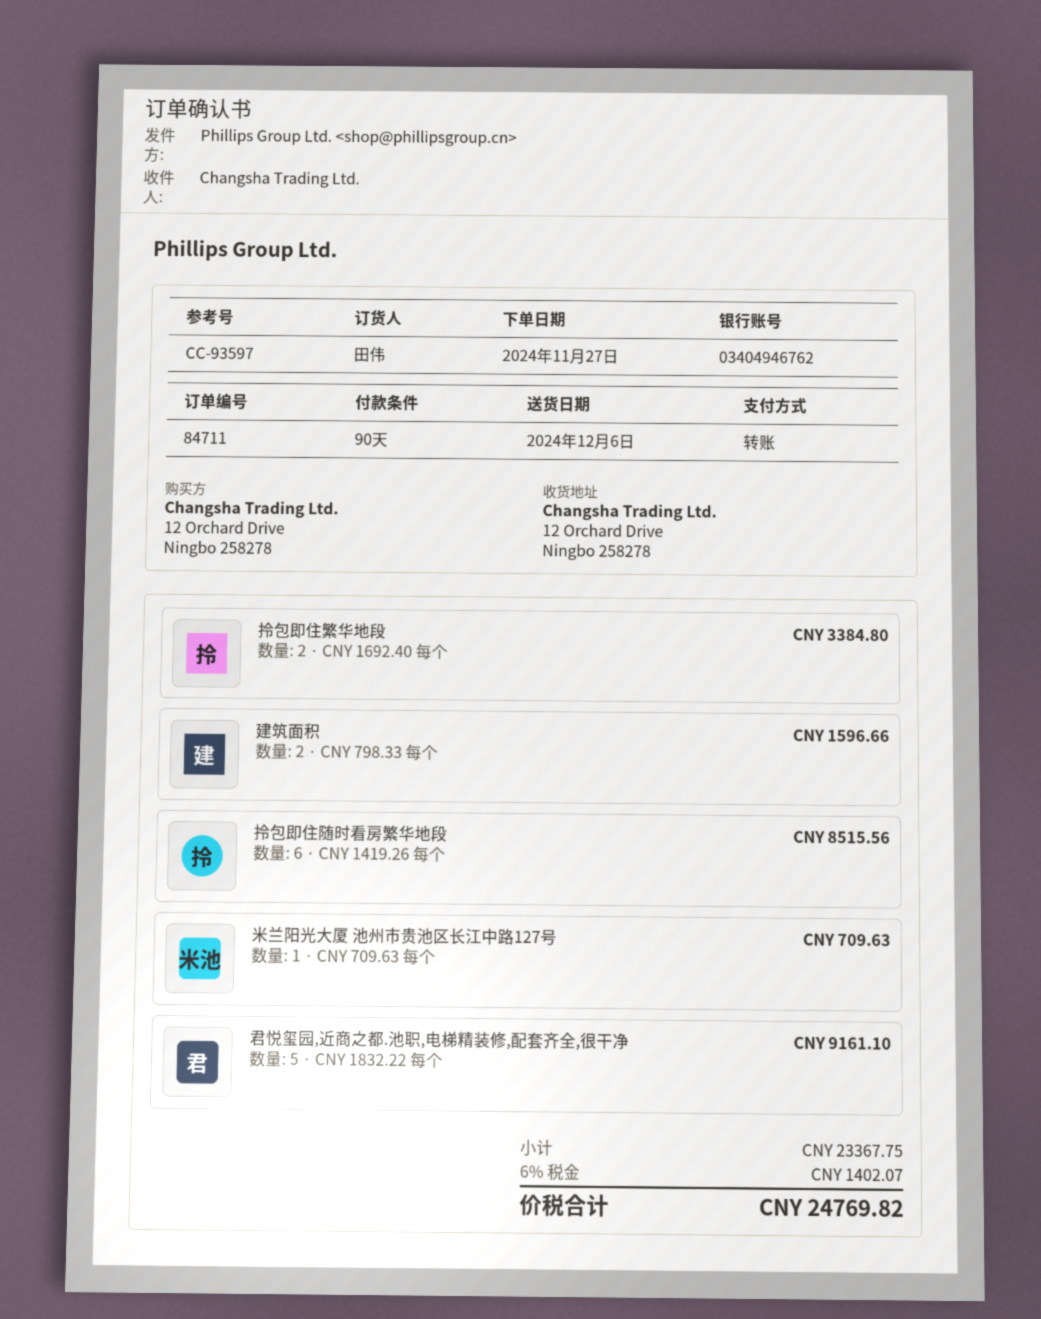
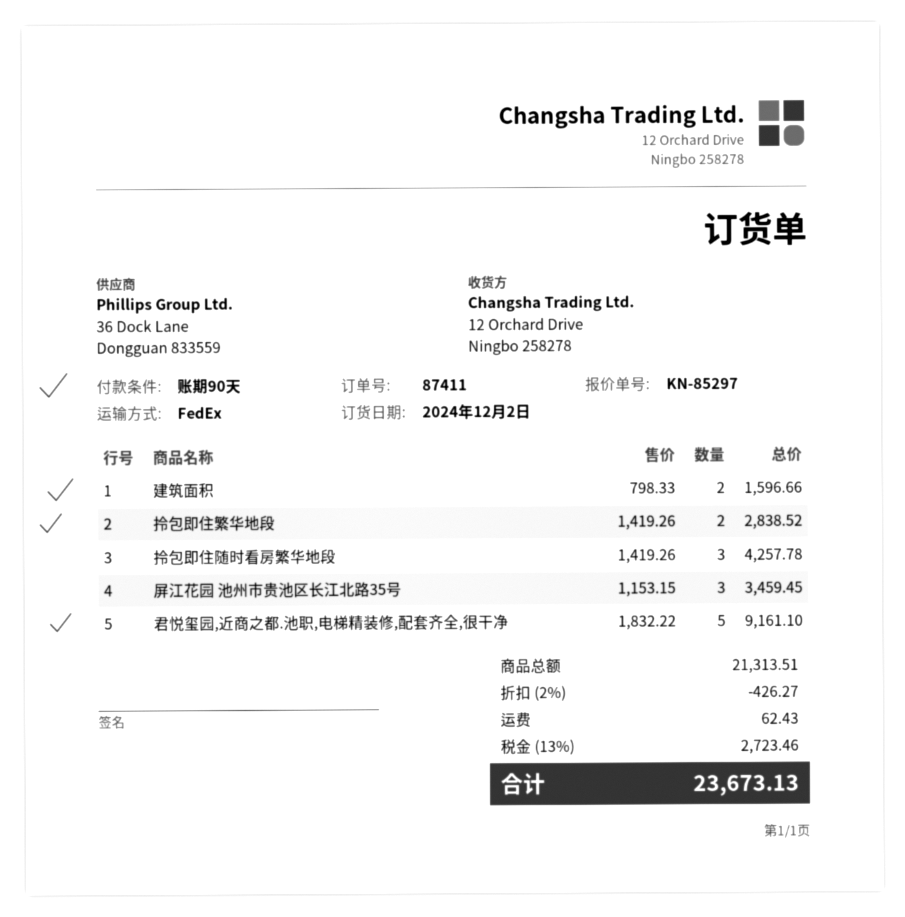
order number: 84711 -> 87411
order date: 2024-11-27 -> 2024-12-02
拎包即住繁华地段: 2 x 1692.40 = 3384.80 -> 2 x 1419.26 = 2838.52
拎包即住随时看房繁华地段: 6 x 1419.26 = 8515.56 -> 3 x 1419.26 = 4257.78
米兰阳光大厦 池州市贵池区长江中路127号: 1 x 709.63 = 709.63 -> none
屏江花园 池州市贵池区长江北路35号: none -> 3 x 1153.15 = 3459.45
subtotal: 23367.75 -> 21313.51
discount: none -> 2% = 426.27
shipping: none -> 62.43
tax: 6% = 1402.07 -> 13% = 2723.46
total: 24769.82 -> 23673.13

